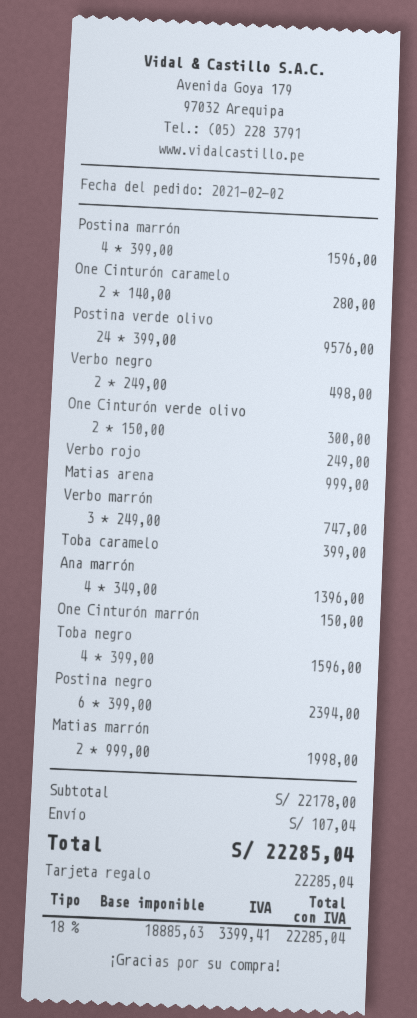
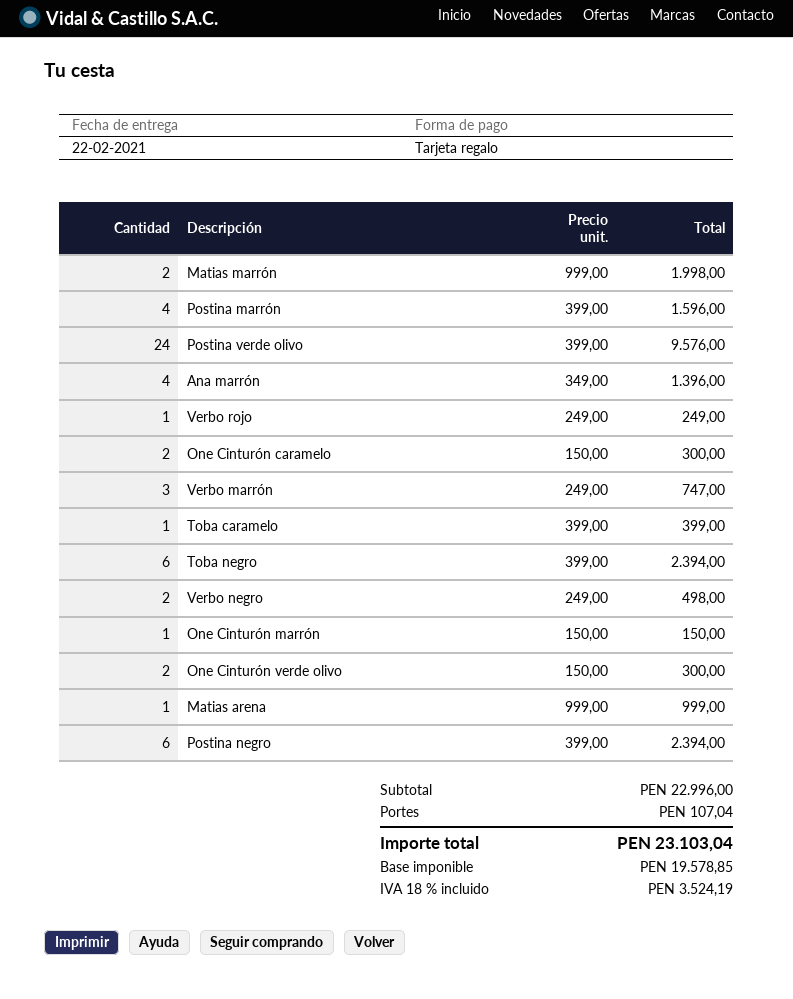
One Cinturón caramelo: 2 x 140.00 = 280.00 -> 2 x 150.00 = 300.00
Toba negro: 4 x 399.00 = 1596.00 -> 6 x 399.00 = 2394.00
subtotal: 22178.00 -> 22996.00
net: 18885.63 -> 19578.85
tax: 18% = 3399.41 -> 18% = 3524.19
total: 22285.04 -> 23103.04

